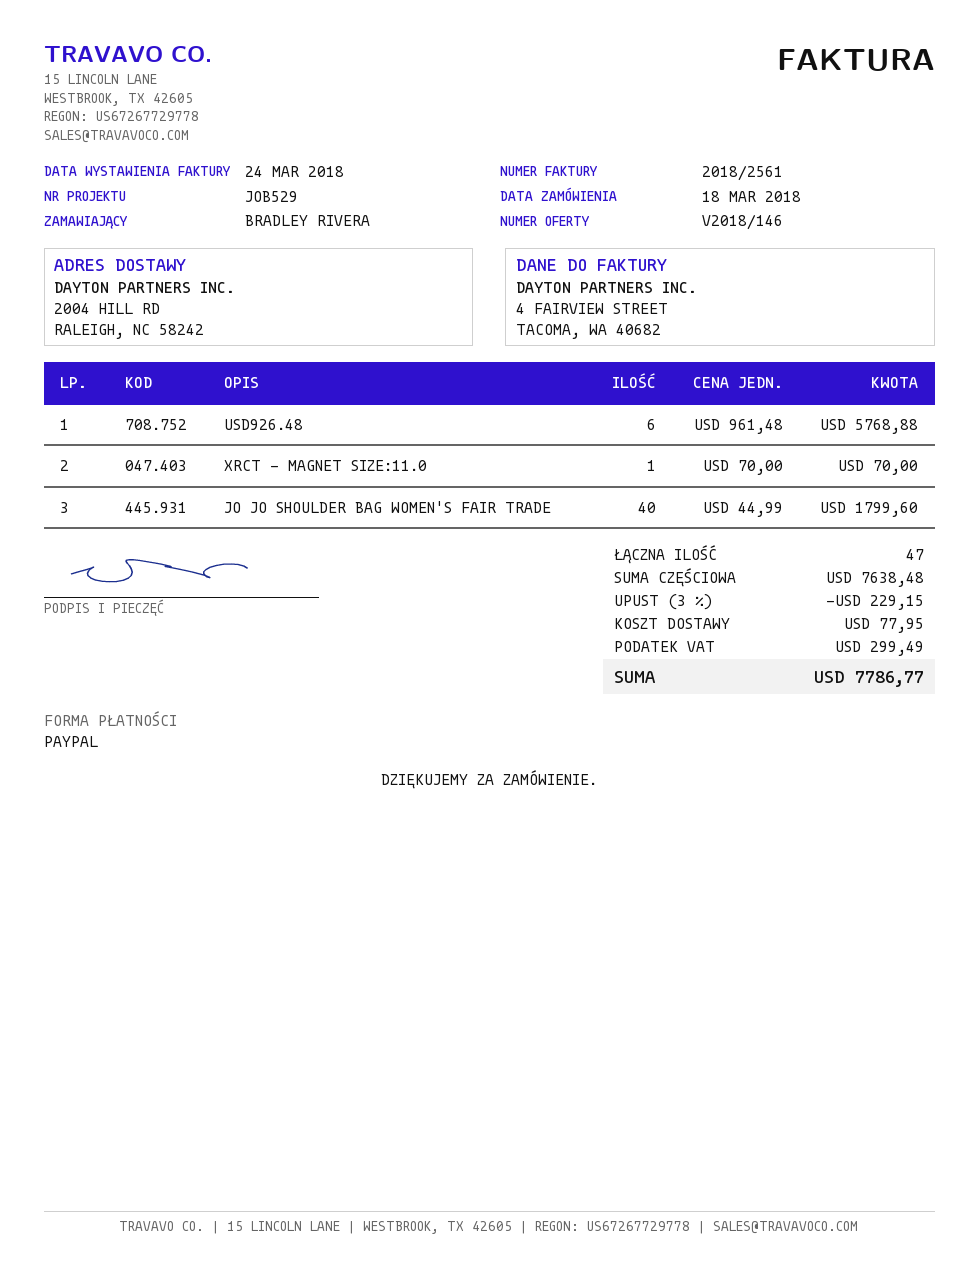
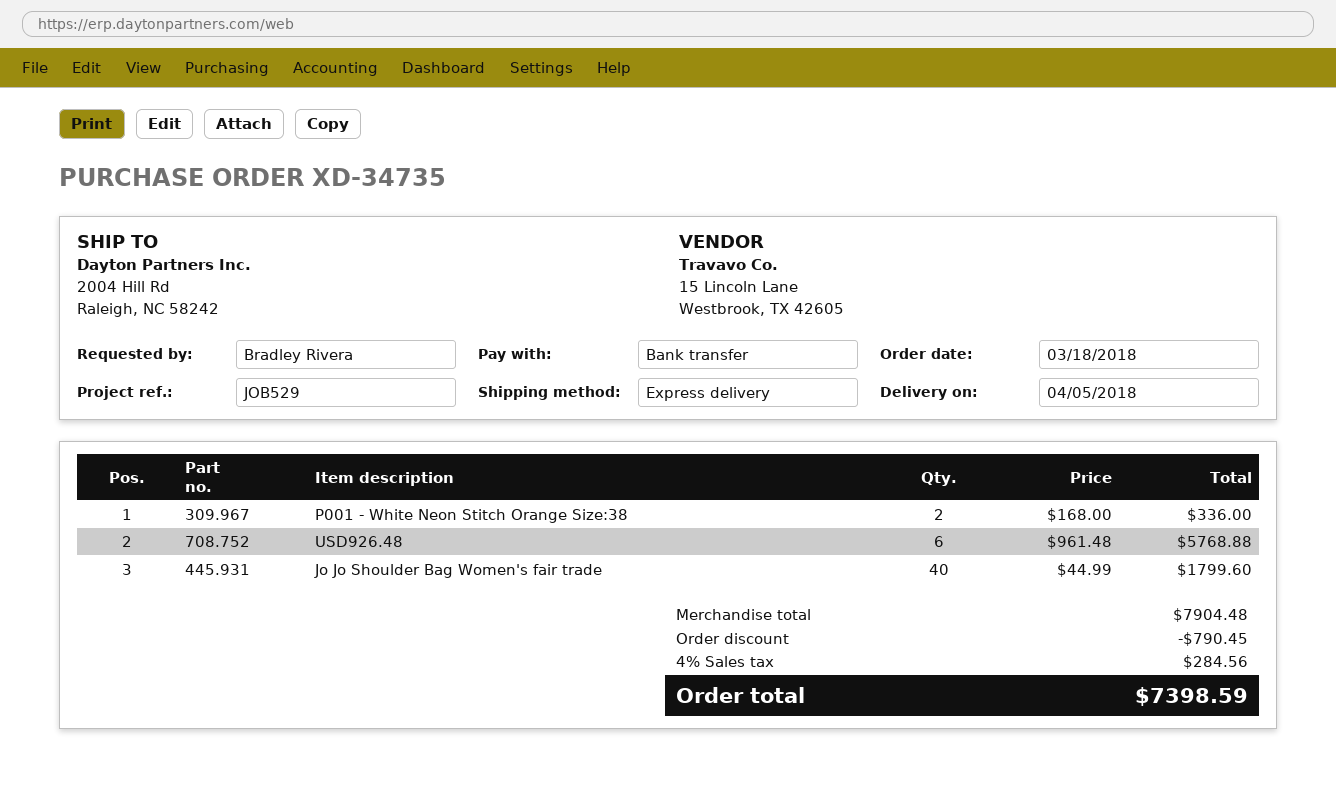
payment method: PayPal -> bank transfer
XRCT - MAGNET SIZE:11.0: 1 x 70.00 = 70.00 -> none
P001 - White Neon Stitch Orange Size:38: none -> 2 x 168.00 = 336.00
subtotal: 7638.48 -> 7904.48
discount: 229.15 -> 790.45
shipping: 77.95 -> none
tax: 299.49 -> 284.56
total: 7786.77 -> 7398.59

